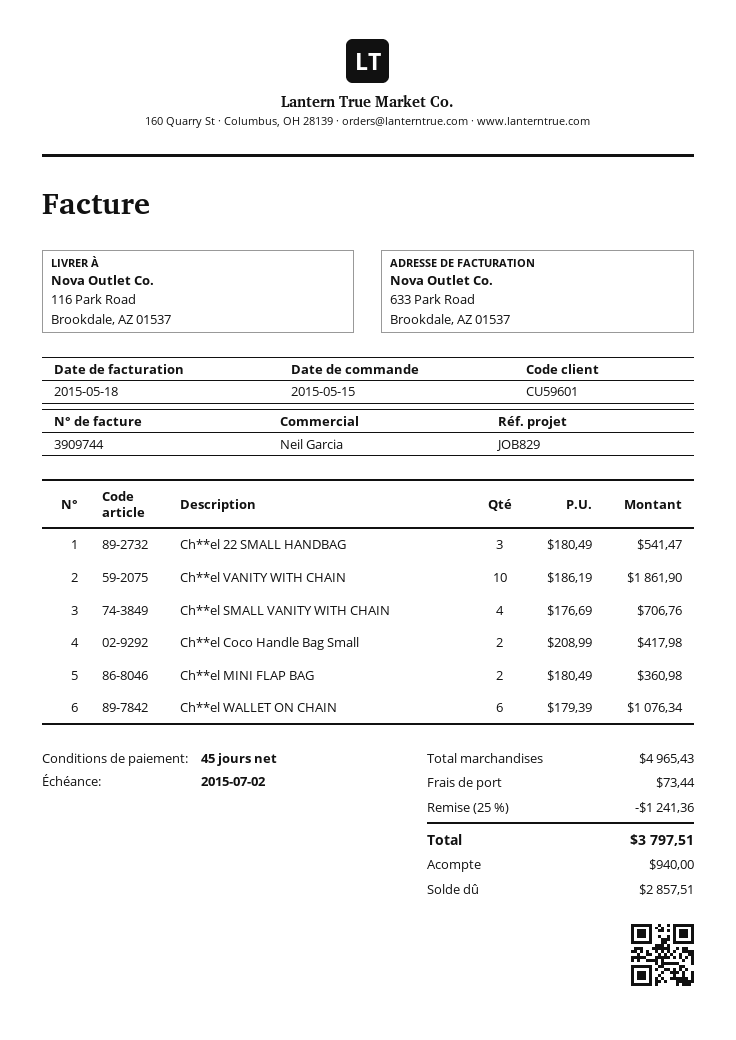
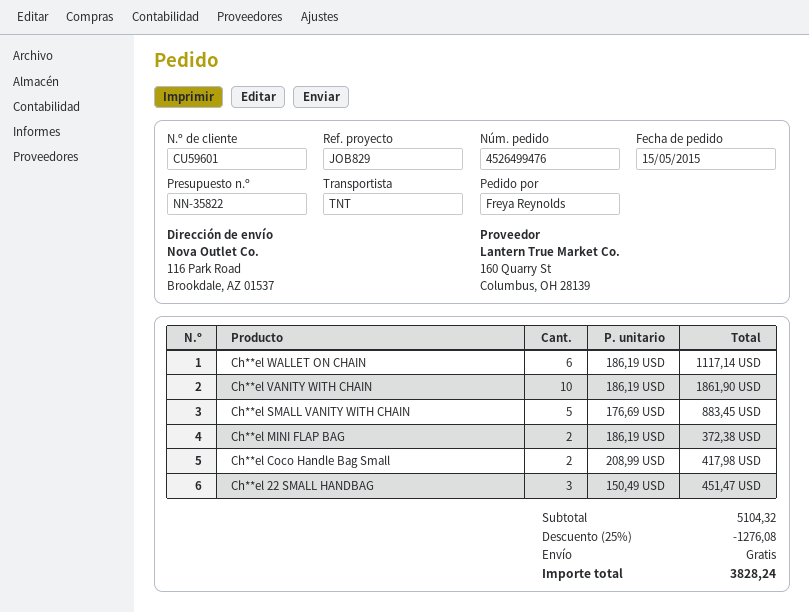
Ch**el 22 SMALL HANDBAG: 3 x 180.49 = 541.47 -> 3 x 150.49 = 451.47
Ch**el SMALL VANITY WITH CHAIN: 4 x 176.69 = 706.76 -> 5 x 176.69 = 883.45
Ch**el MINI FLAP BAG: 2 x 180.49 = 360.98 -> 2 x 186.19 = 372.38
Ch**el WALLET ON CHAIN: 6 x 179.39 = 1076.34 -> 6 x 186.19 = 1117.14
subtotal: 4965.43 -> 5104.32
discount: 25% = 1241.36 -> 25% = 1276.08
shipping: 73.44 -> 0.00
total: 3797.51 -> 3828.24

